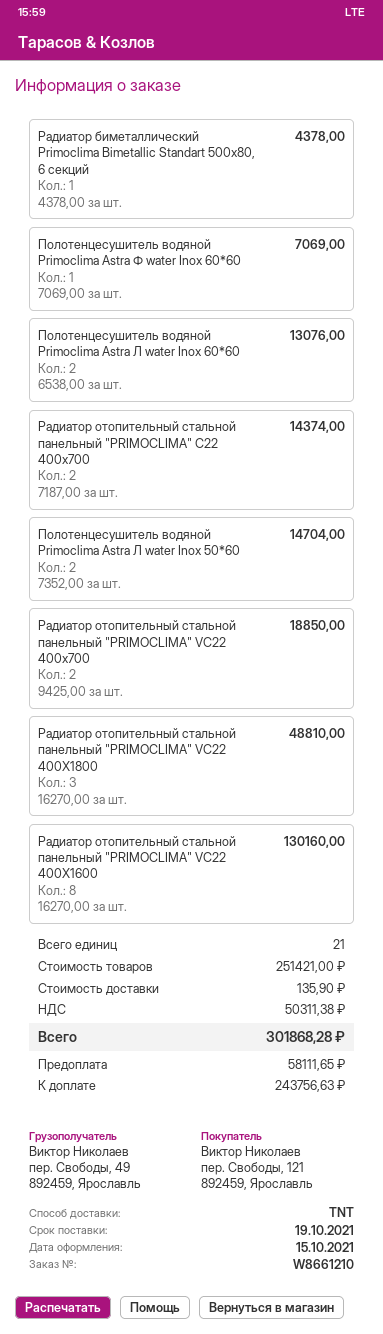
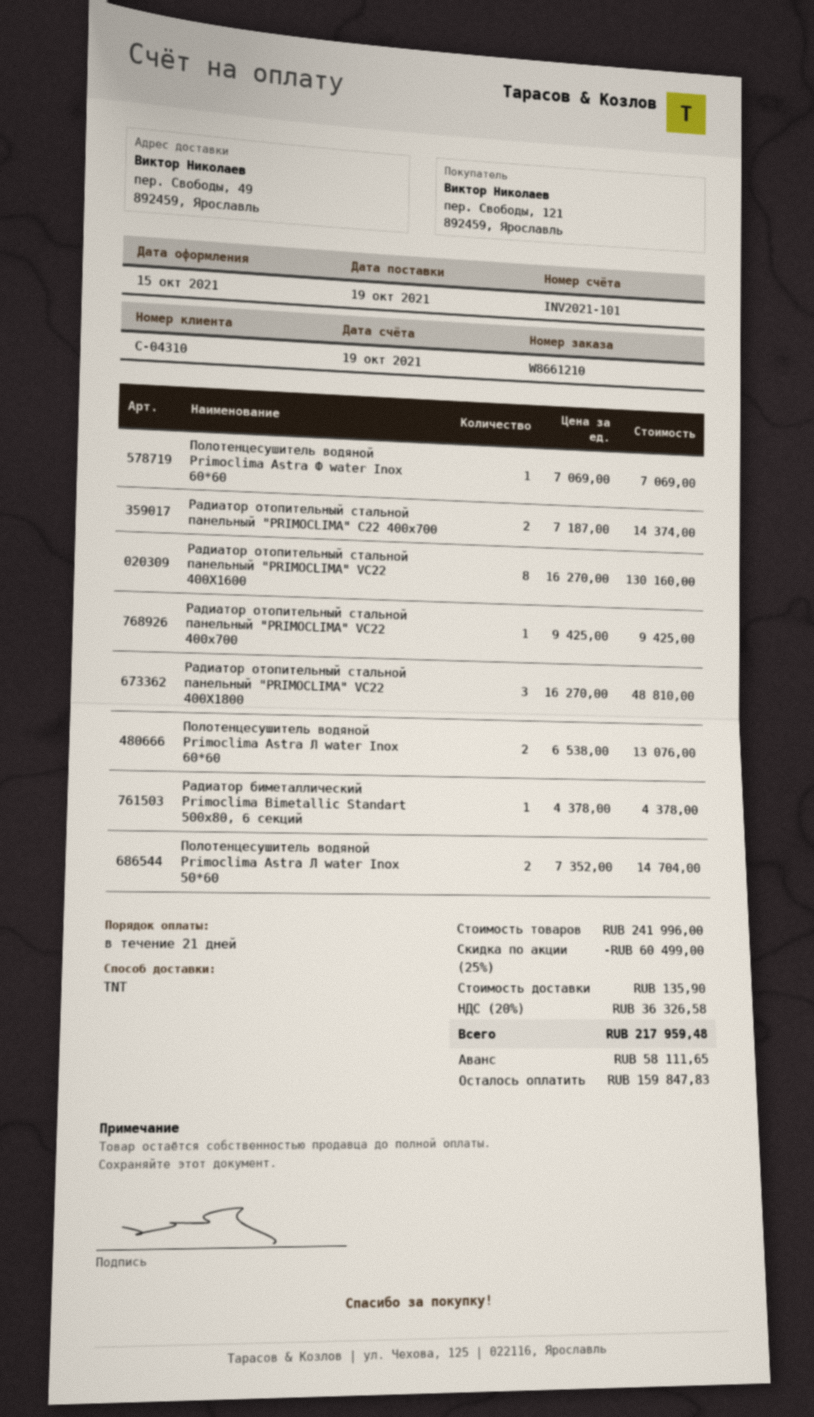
Радиатор отопительный стальной панельный "PRIMOCLIMA" VC22 400х700: 2 x 9425.00 = 18850.00 -> 1 x 9425.00 = 9425.00
subtotal: 251421.00 -> 241996.00
discount: none -> 25% = 60499.00
tax: 50311.38 -> 36326.58
total: 301868.28 -> 217959.48
balance: 243756.63 -> 159847.83

